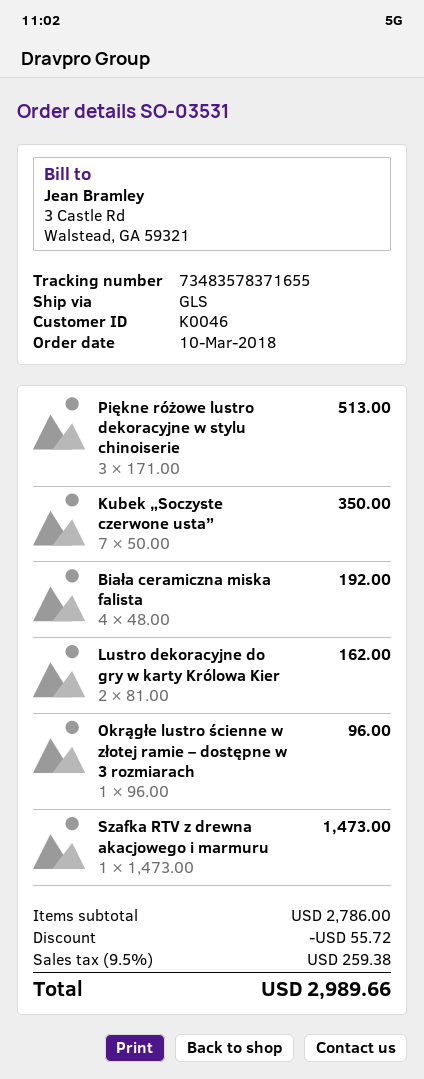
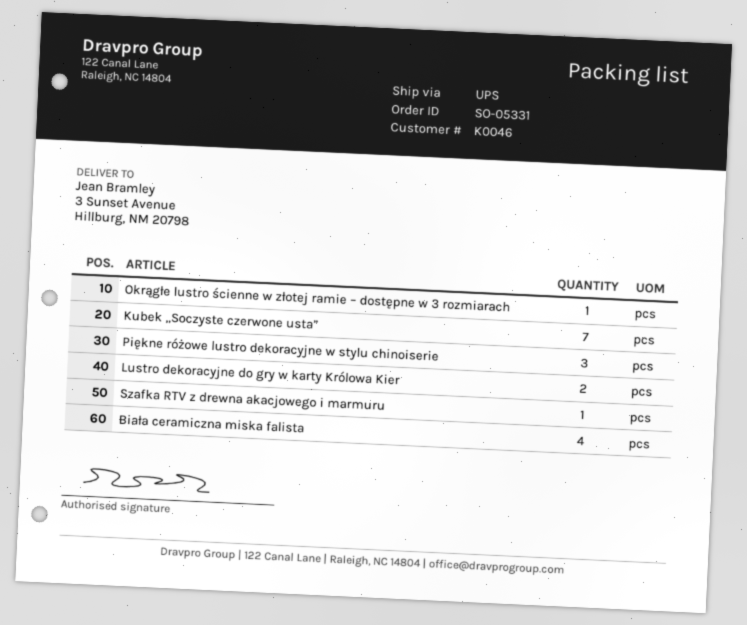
order number: SO-03531 -> SO-05331
shipping method: GLS -> UPS

